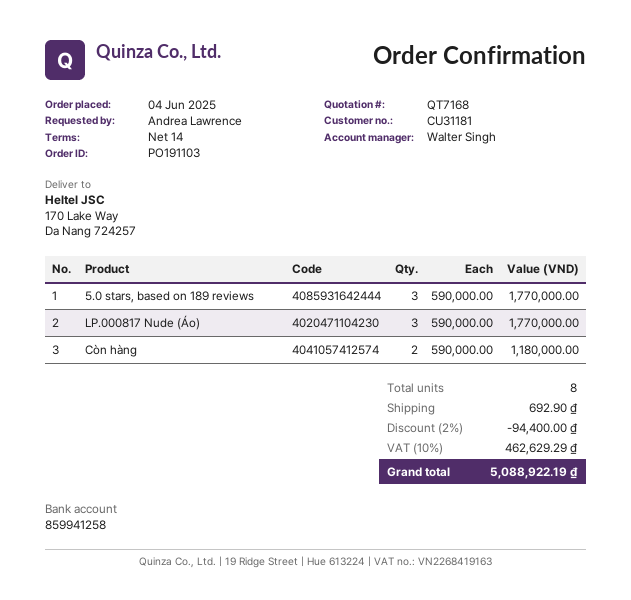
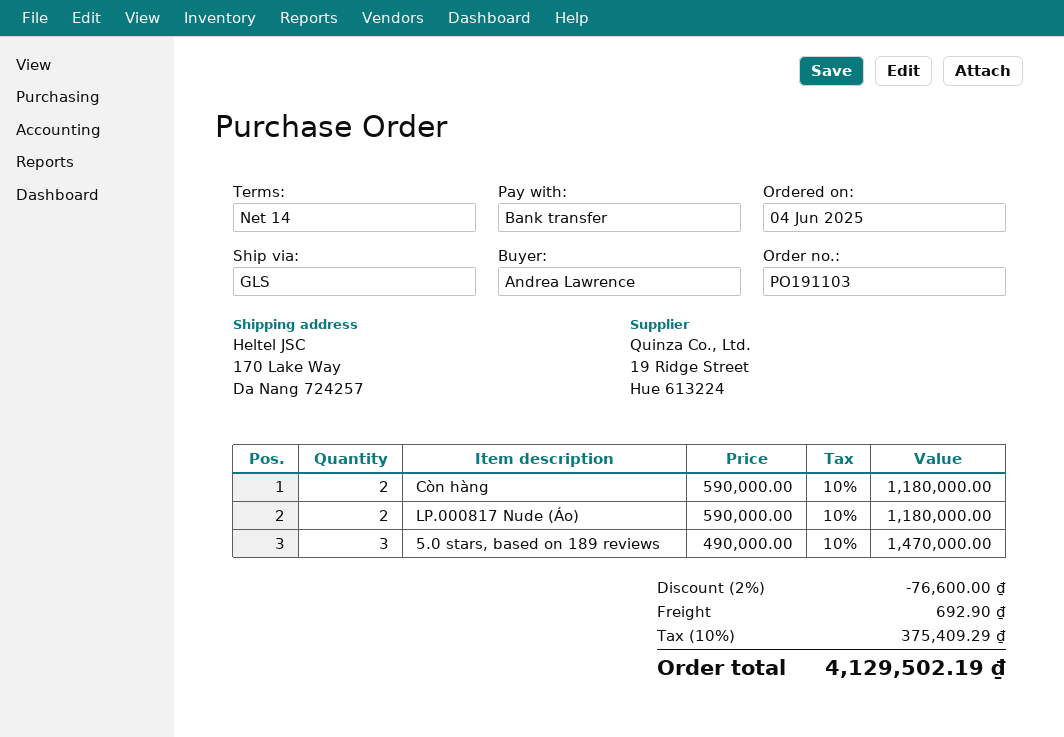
5.0 stars, based on 189 reviews: 3 x 590000.00 = 1770000.00 -> 3 x 490000.00 = 1470000.00
LP.000817 Nude (Áo): 3 x 590000.00 = 1770000.00 -> 2 x 590000.00 = 1180000.00
discount: 2% = 94400.00 -> 2% = 76600.00
tax: 10% = 462629.29 -> 10% = 375409.29
total: 5088922.19 -> 4129502.19

